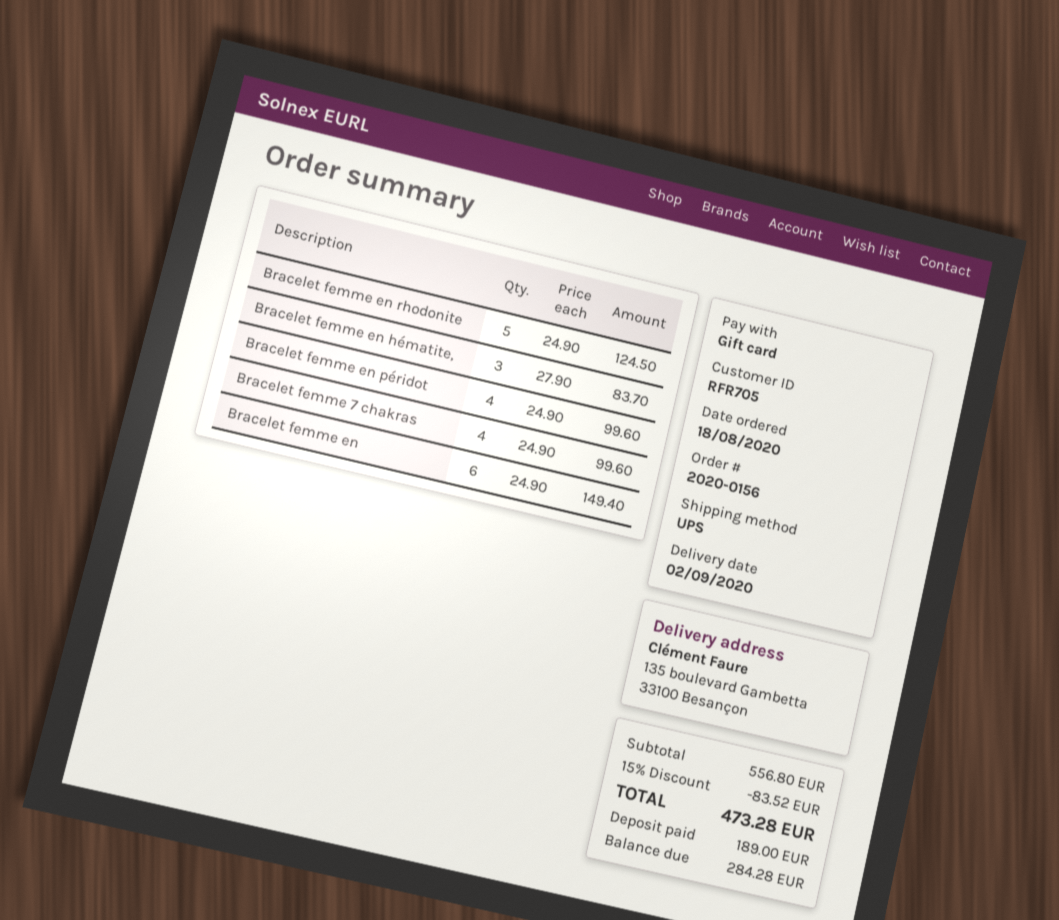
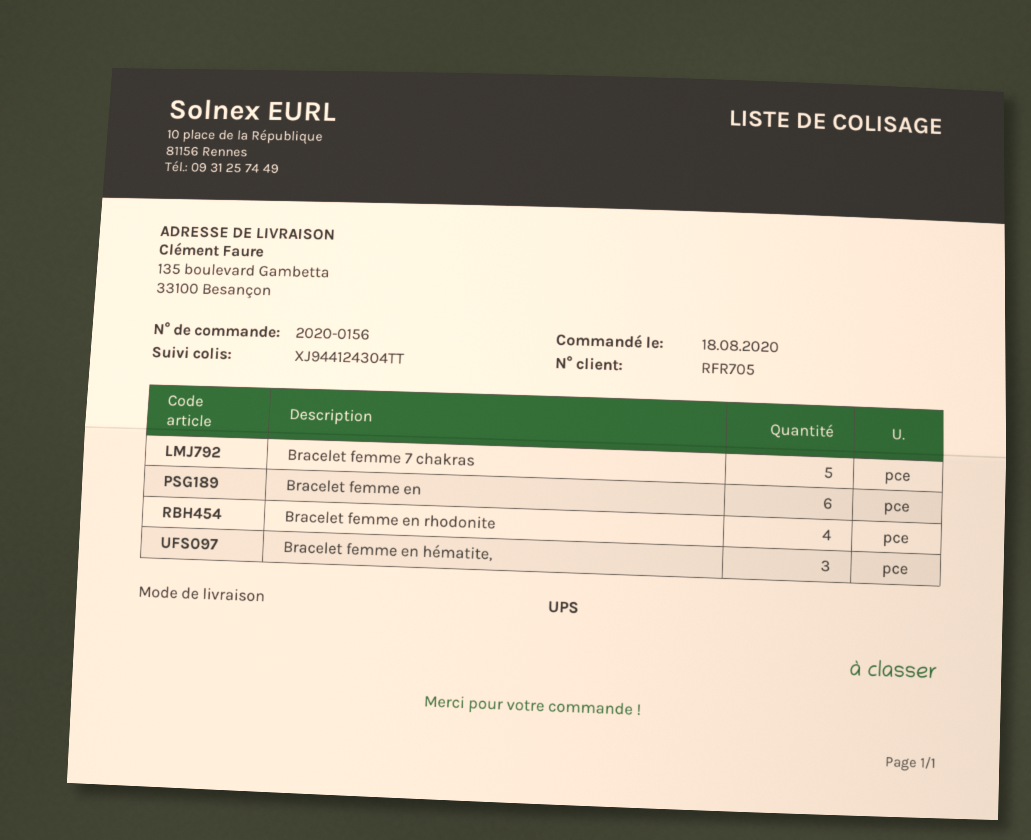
Bracelet femme en rhodonite: 5 -> 4
Bracelet femme en péridot: 4 -> none
Bracelet femme 7 chakras: 4 -> 5

